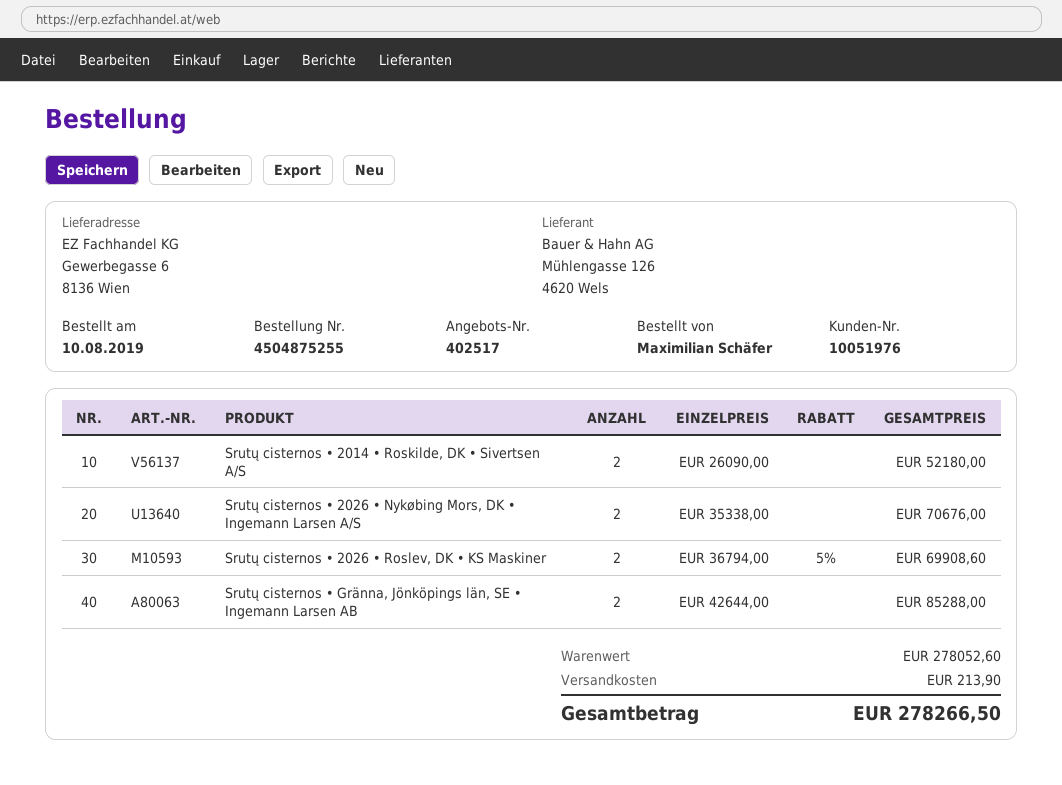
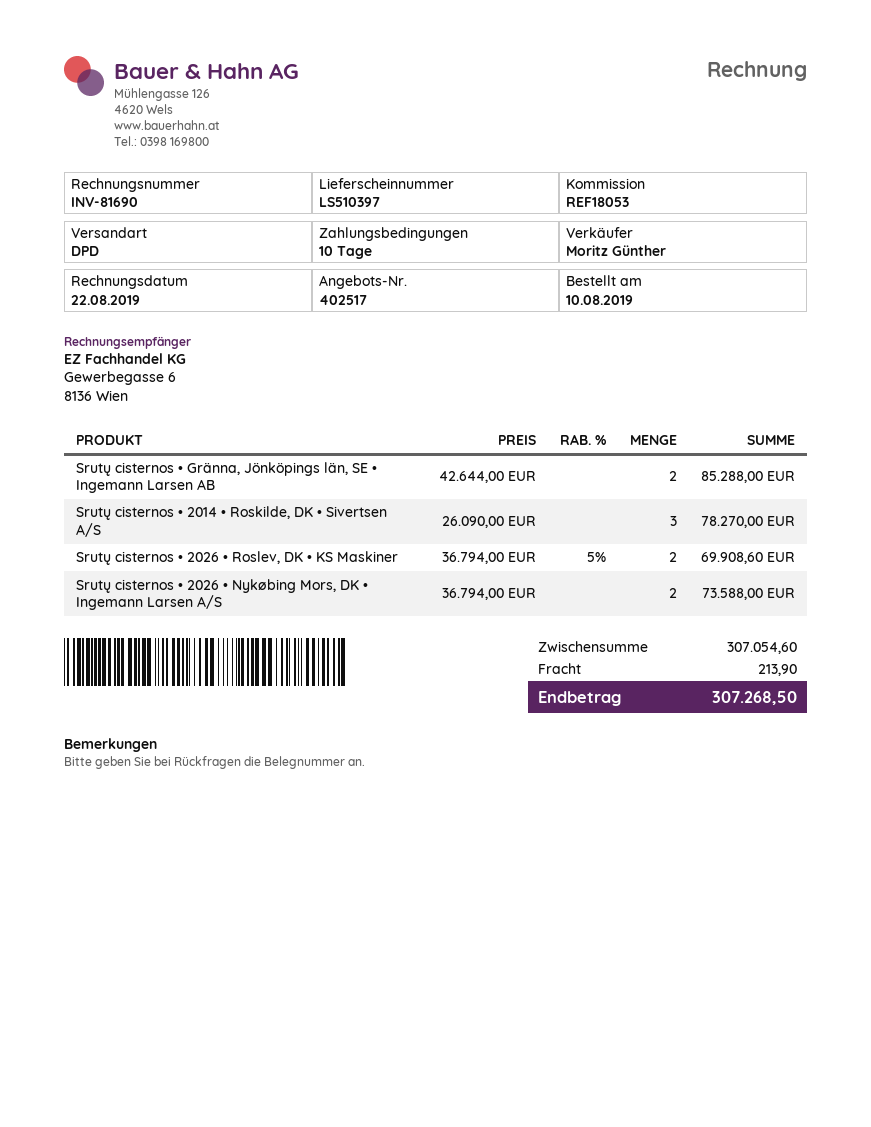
Srutų cisternos • 2014 • Roskilde, DK • Sivertsen A/S: 2 x 26090.00 = 52180.00 -> 3 x 26090.00 = 78270.00
Srutų cisternos • 2026 • Nykøbing Mors, DK • Ingemann Larsen A/S: 2 x 35338.00 = 70676.00 -> 2 x 36794.00 = 73588.00
subtotal: 278052.60 -> 307054.60
total: 278266.50 -> 307268.50

